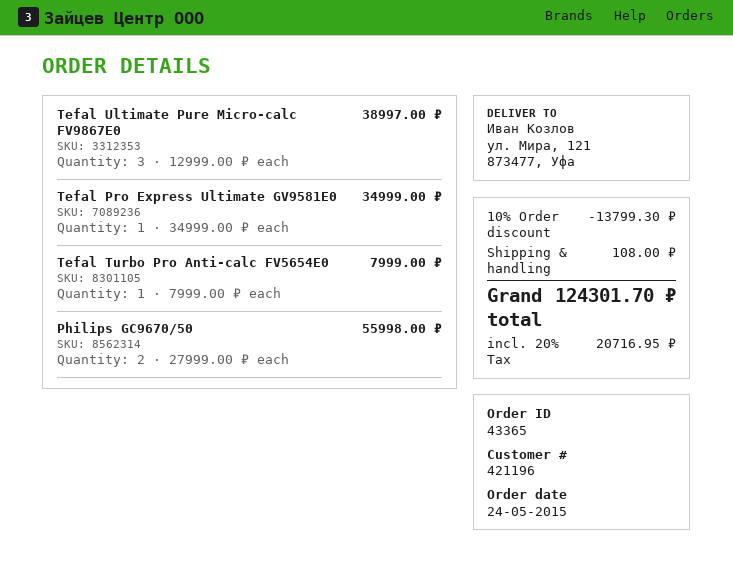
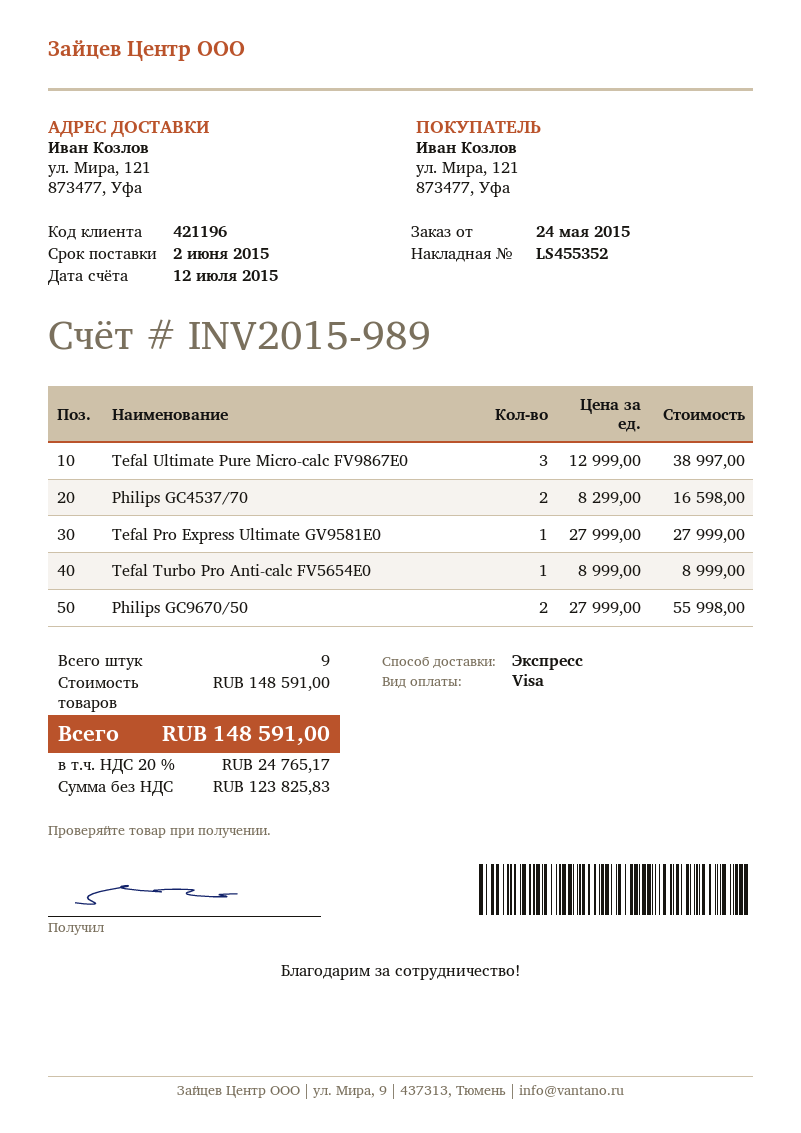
Tefal Pro Express Ultimate GV9581E0: 1 x 34999.00 = 34999.00 -> 1 x 27999.00 = 27999.00
Tefal Turbo Pro Anti-calc FV5654E0: 1 x 7999.00 = 7999.00 -> 1 x 8999.00 = 8999.00
Philips GC4537/70: none -> 2 x 8299.00 = 16598.00
discount: 10% = 13799.30 -> none
shipping: 108.00 -> none
tax: 20% = 20716.95 -> 20% = 24765.17
total: 124301.70 -> 148591.00

